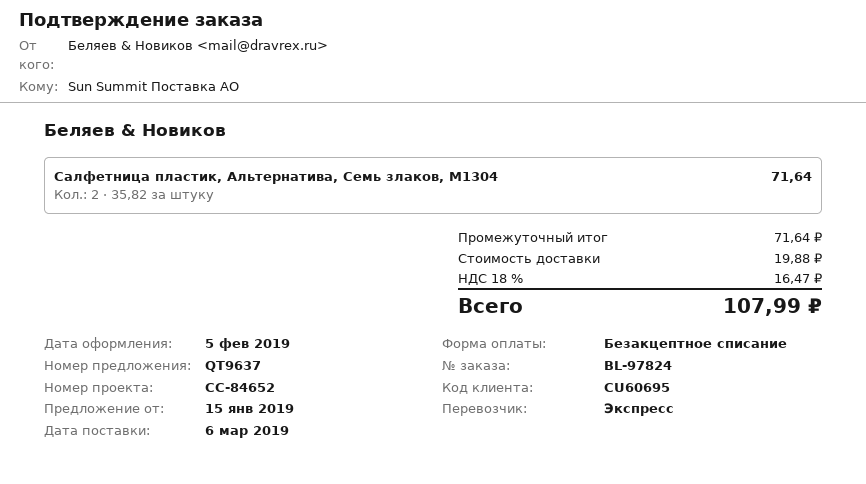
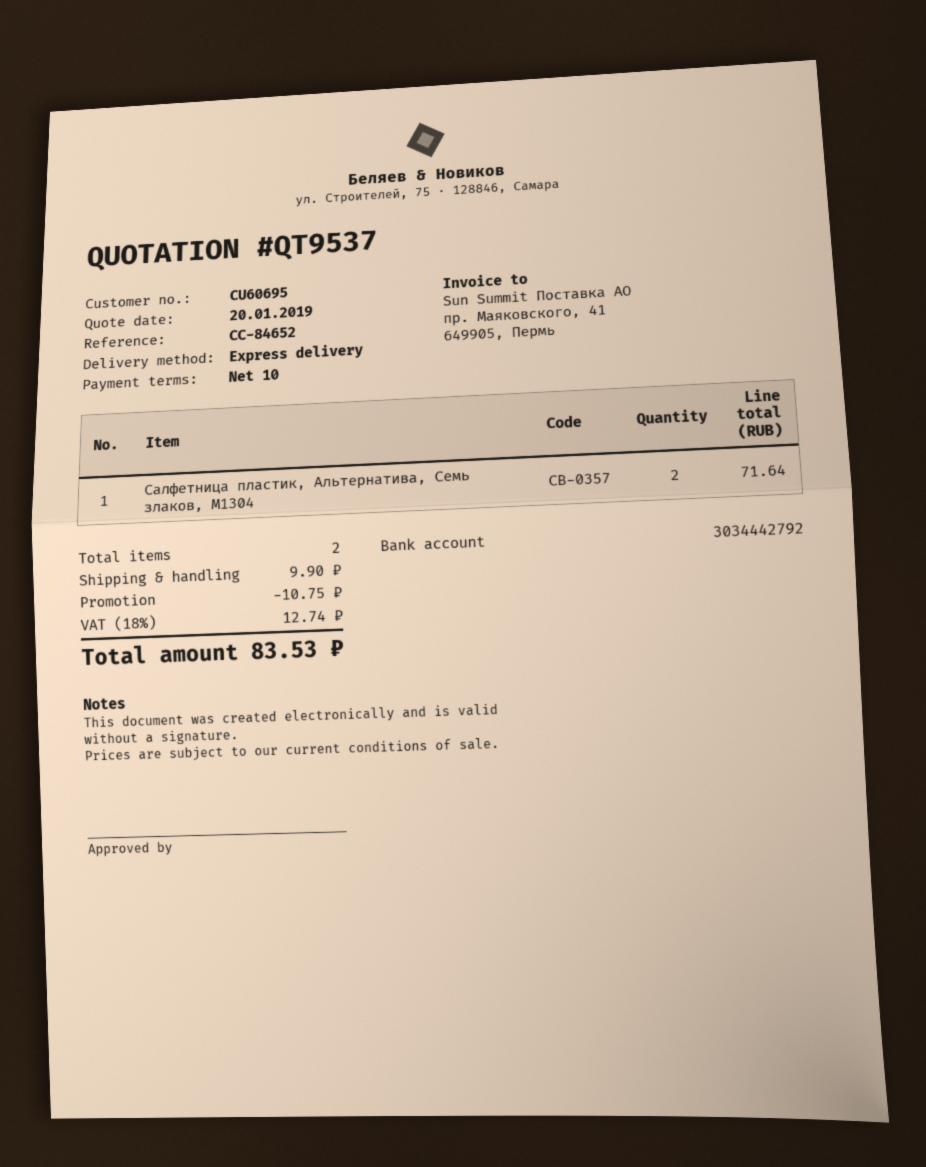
quote number: QT9637 -> QT9537
quote date: 2019-01-15 -> 2019-01-20
discount: none -> 10.75
shipping: 19.88 -> 9.90
tax: 18% = 16.47 -> 18% = 12.74
total: 107.99 -> 83.53

